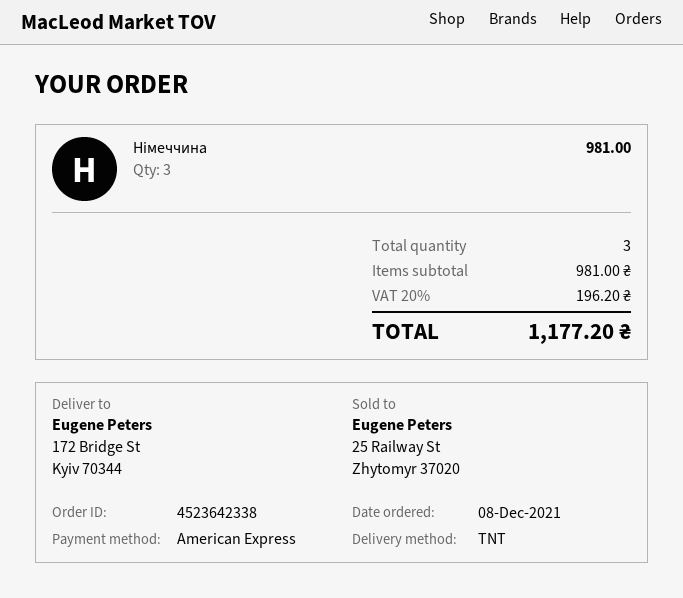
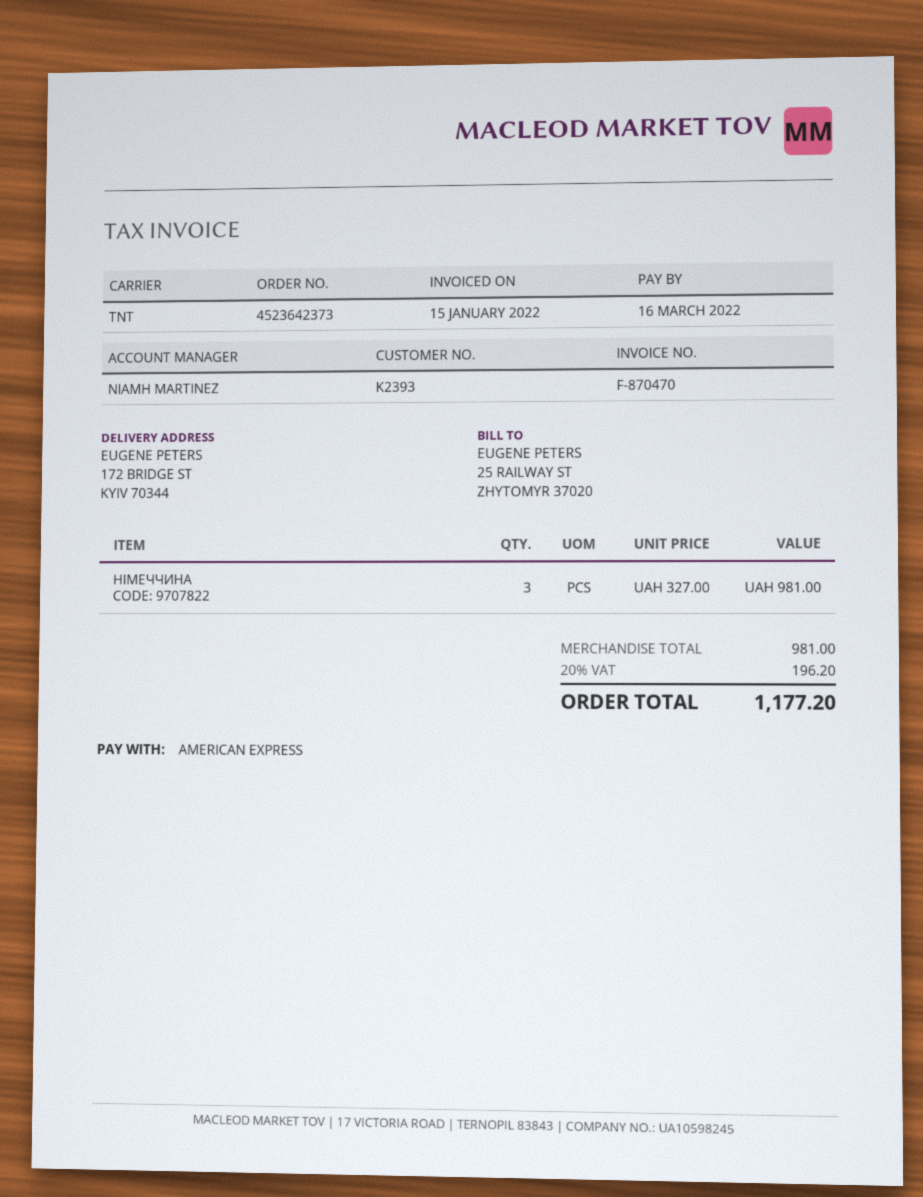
order number: 4523642338 -> 4523642373

